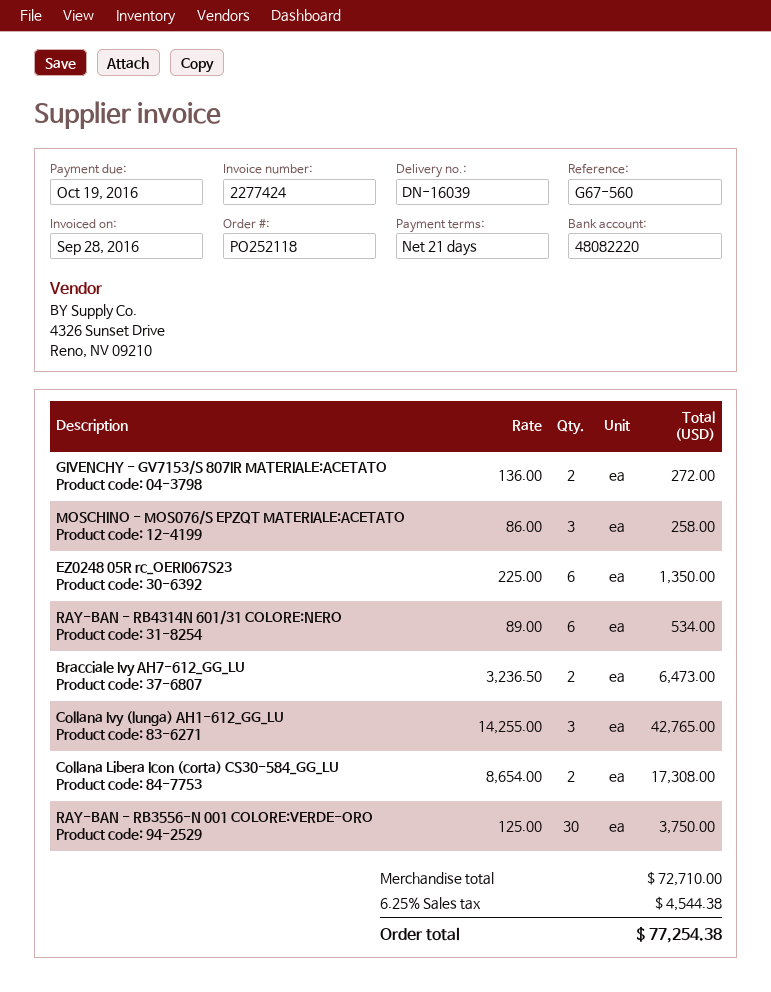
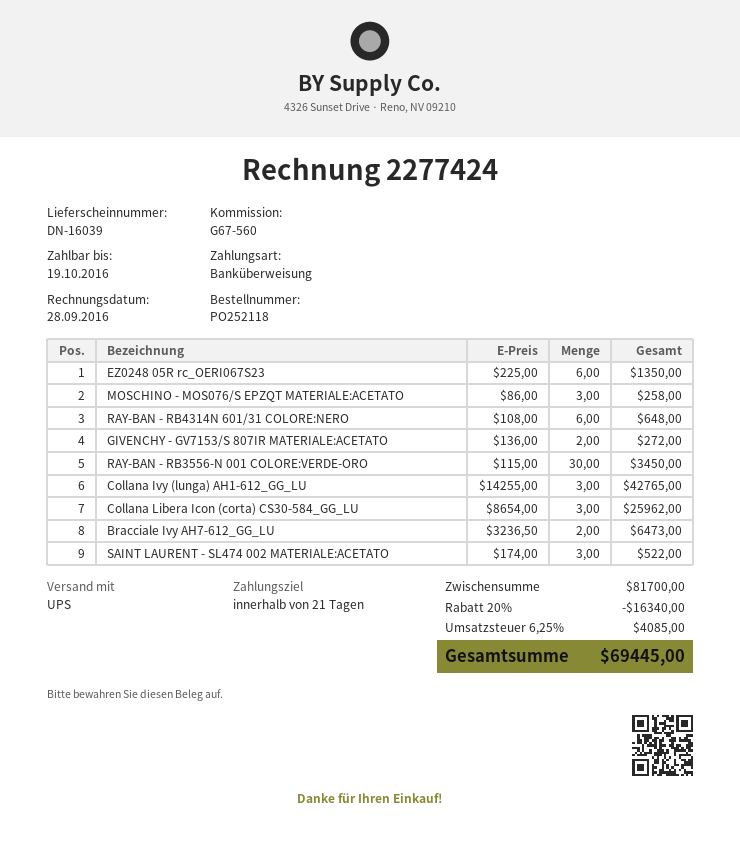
RAY-BAN - RB4314N 601/31 COLORE:NERO: 6 x 89.00 = 534.00 -> 6 x 108.00 = 648.00
Collana Libera Icon (corta) CS30-584_GG_LU: 2 x 8654.00 = 17308.00 -> 3 x 8654.00 = 25962.00
RAY-BAN - RB3556-N 001 COLORE:VERDE-ORO: 30 x 125.00 = 3750.00 -> 30 x 115.00 = 3450.00
SAINT LAURENT - SL474 002 MATERIALE:ACETATO: none -> 3 x 174.00 = 522.00
subtotal: 72710.00 -> 81700.00
discount: none -> 20% = 16340.00
tax: 6.25% = 4544.38 -> 6.25% = 4085.00
total: 77254.38 -> 69445.00

